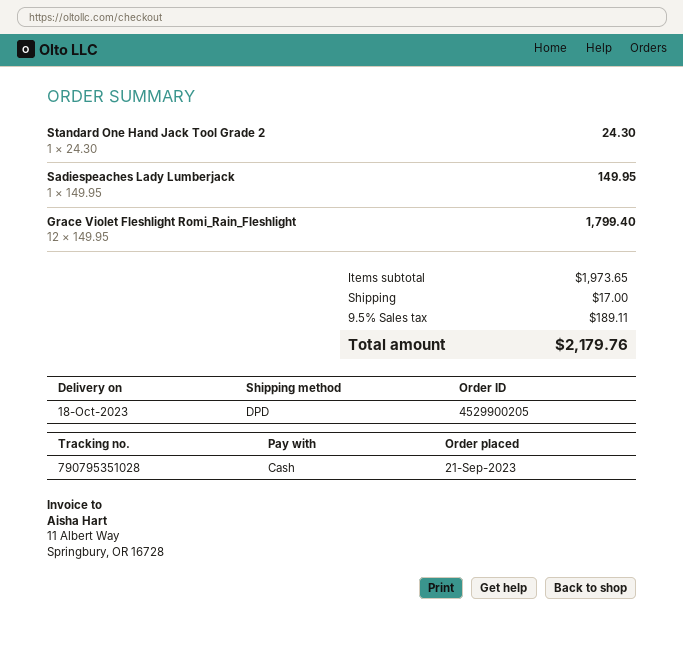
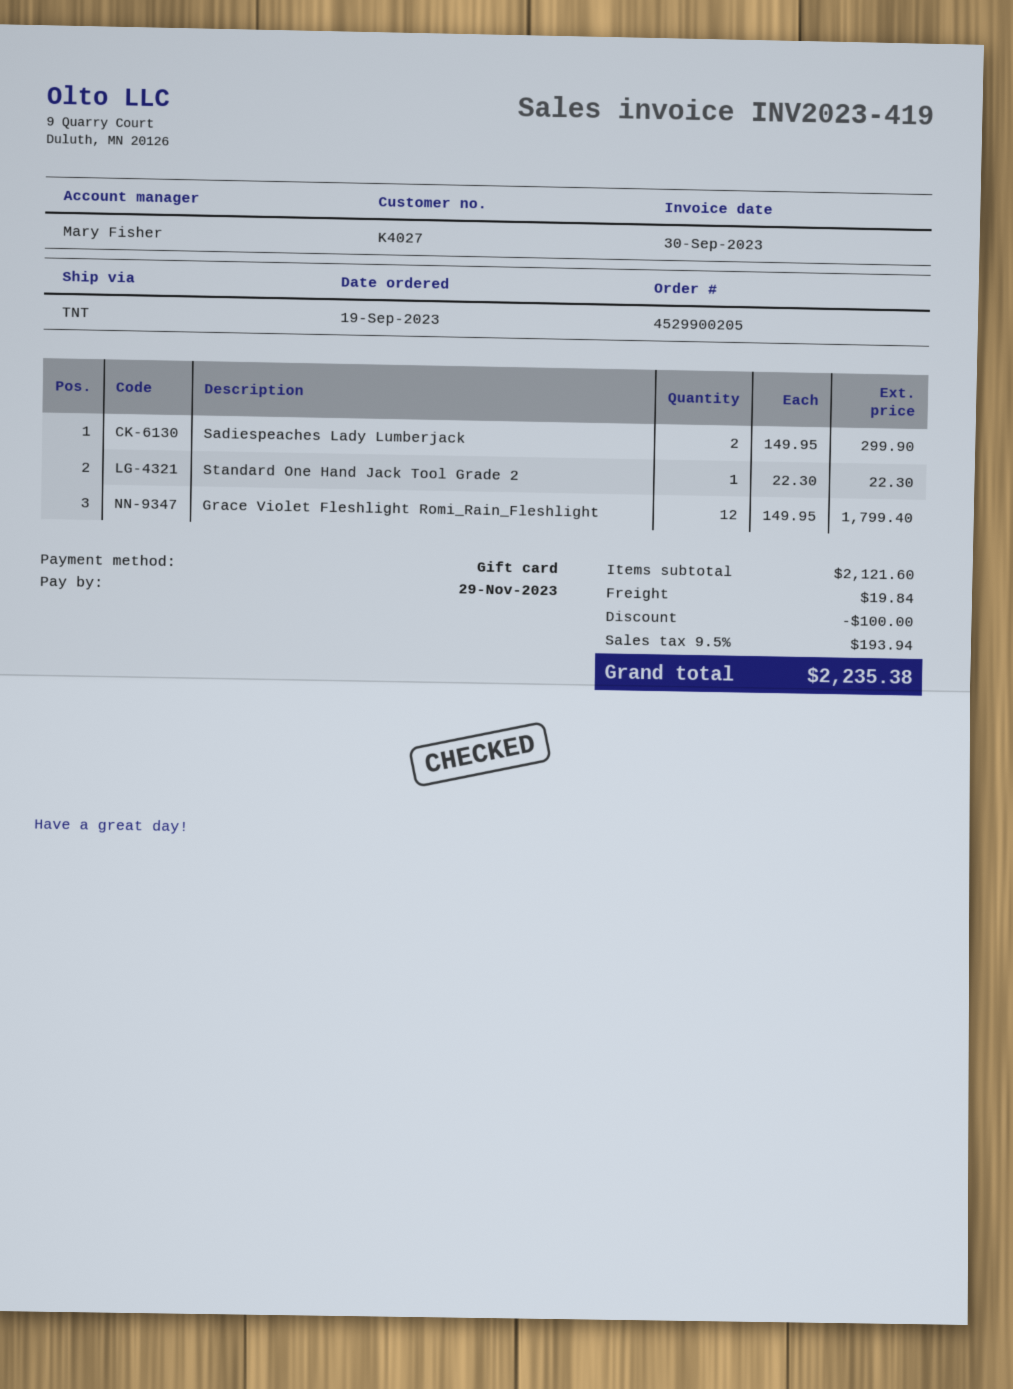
order date: 2023-09-21 -> 2023-09-19
payment method: cash -> gift card
shipping method: DPD -> TNT
Standard One Hand Jack Tool Grade 2: 1 x 24.30 = 24.30 -> 1 x 22.30 = 22.30
Sadiespeaches Lady Lumberjack: 1 x 149.95 = 149.95 -> 2 x 149.95 = 299.90
subtotal: 1973.65 -> 2121.60
discount: none -> 100.00
shipping: 17.00 -> 19.84
tax: 9.5% = 189.11 -> 9.5% = 193.94
total: 2179.76 -> 2235.38

